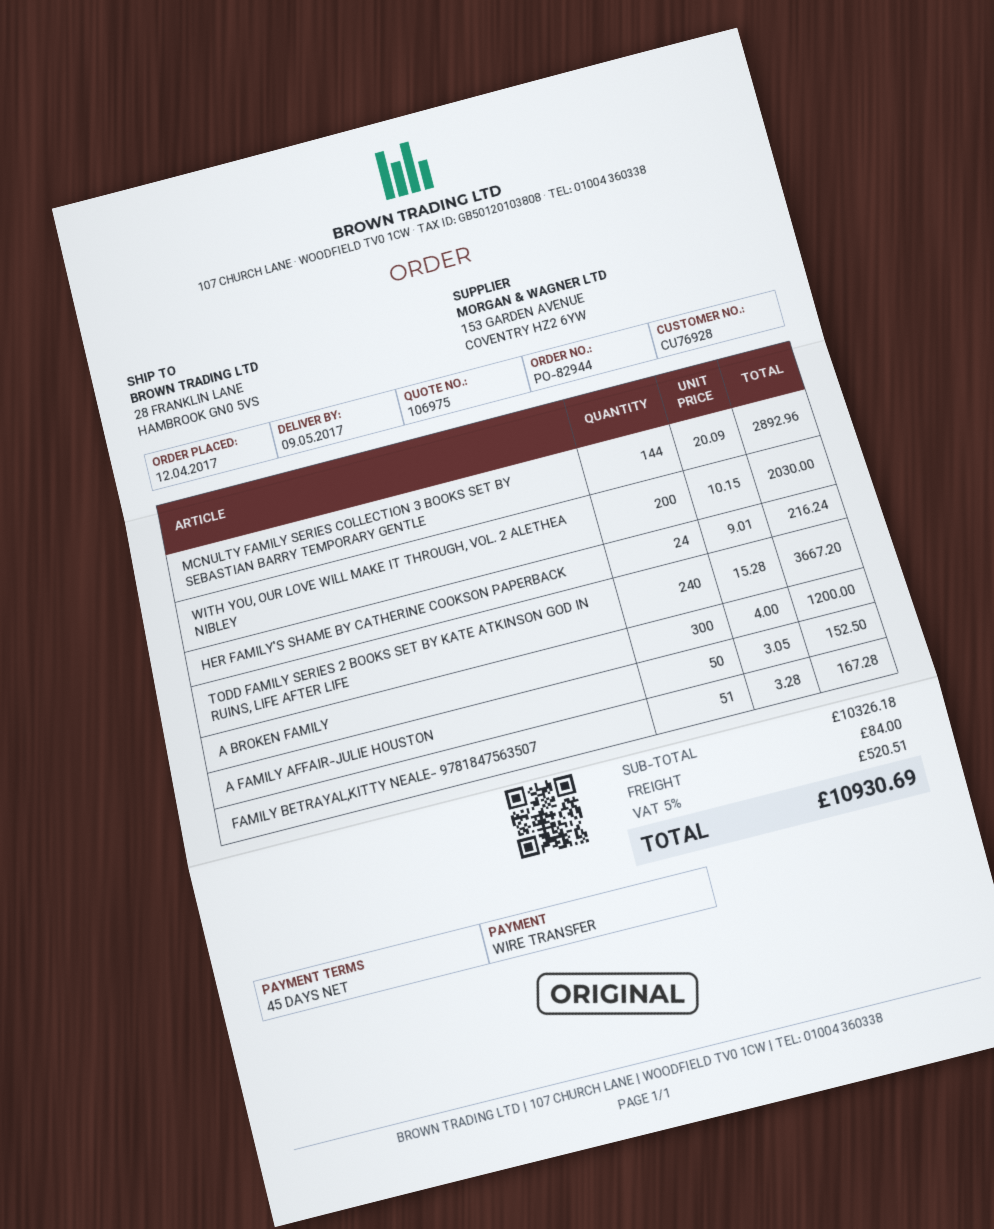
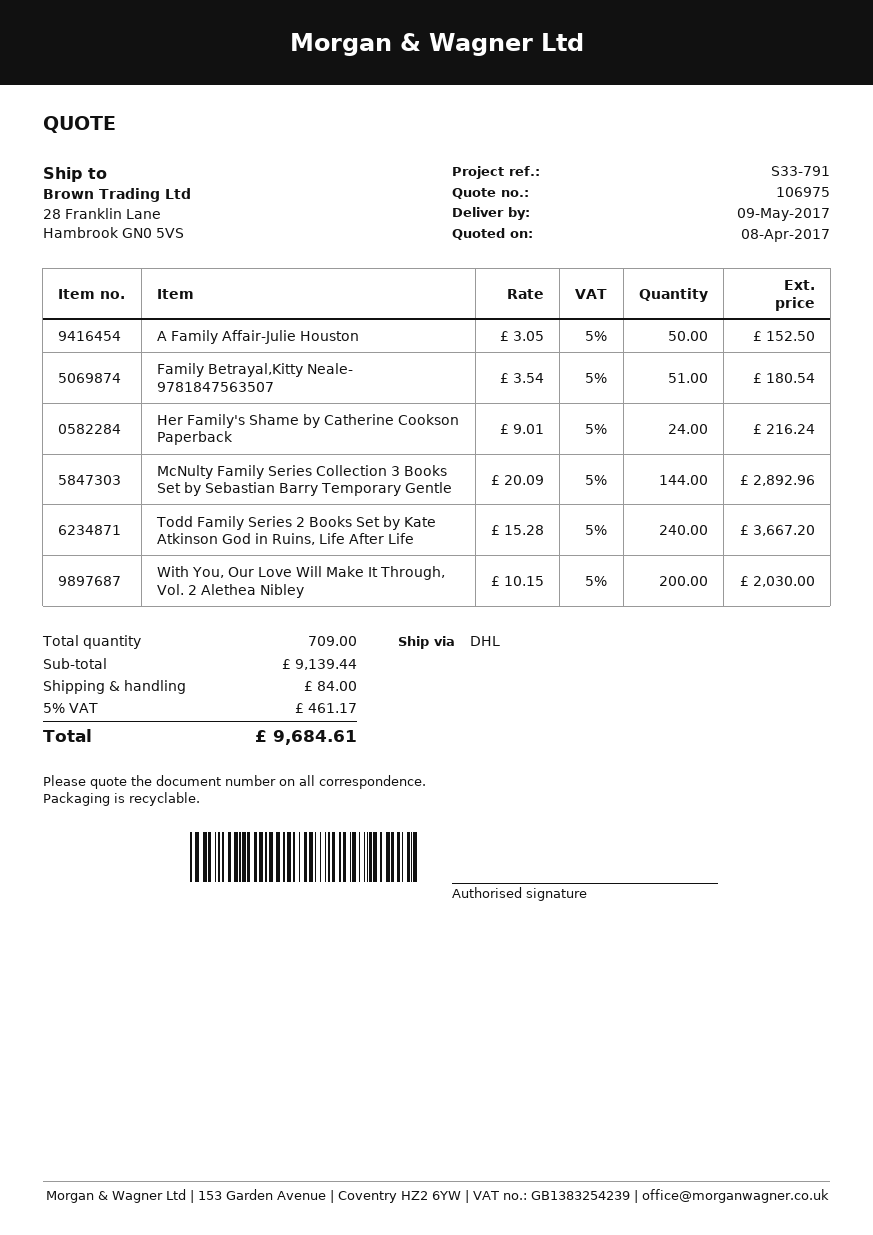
A BROKEN FAMILY: 300 x 4.00 = 1200.00 -> none
FAMILY BETRAYAL,KITTY NEALE- 9781847563507: 51 x 3.28 = 167.28 -> 51 x 3.54 = 180.54
subtotal: 10326.18 -> 9139.44
tax: 5% = 520.51 -> 5% = 461.17
total: 10930.69 -> 9684.61

